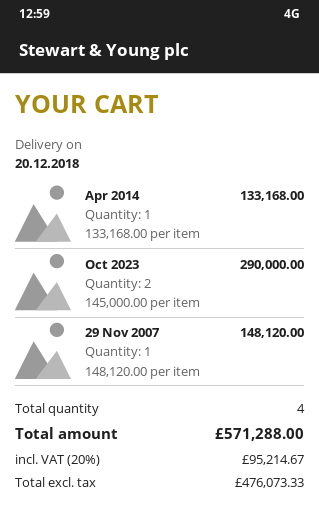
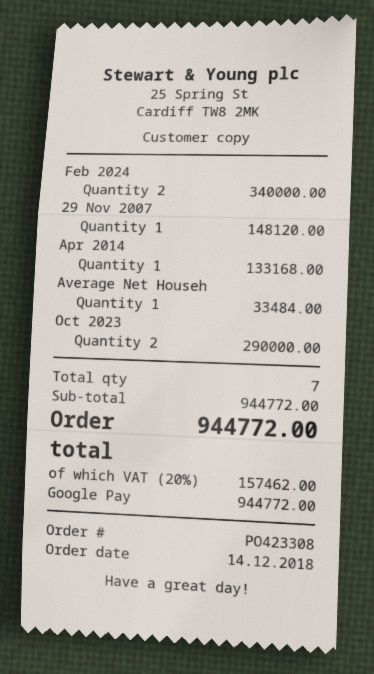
Feb 2024: none -> 2 for 340000.00
Average Net Househ: none -> 1 for 33484.00
total quantity: 4 -> 7
tax: 20% = 95214.67 -> 20% = 157462.00
total: 571288.00 -> 944772.00

